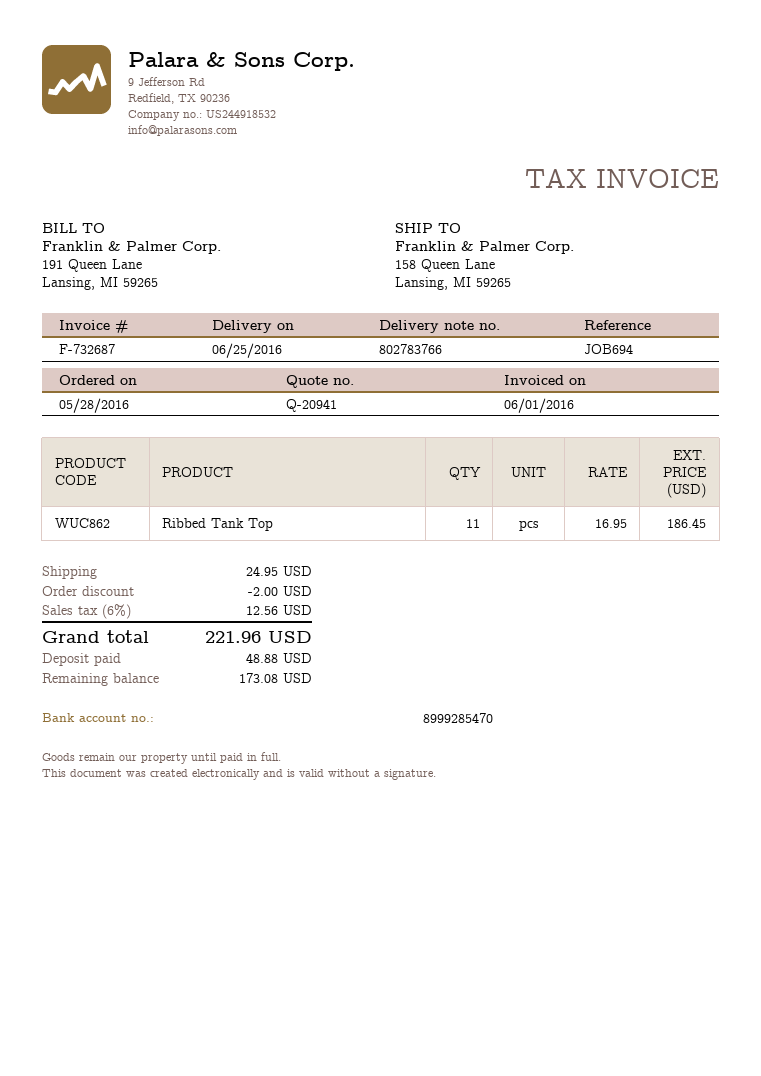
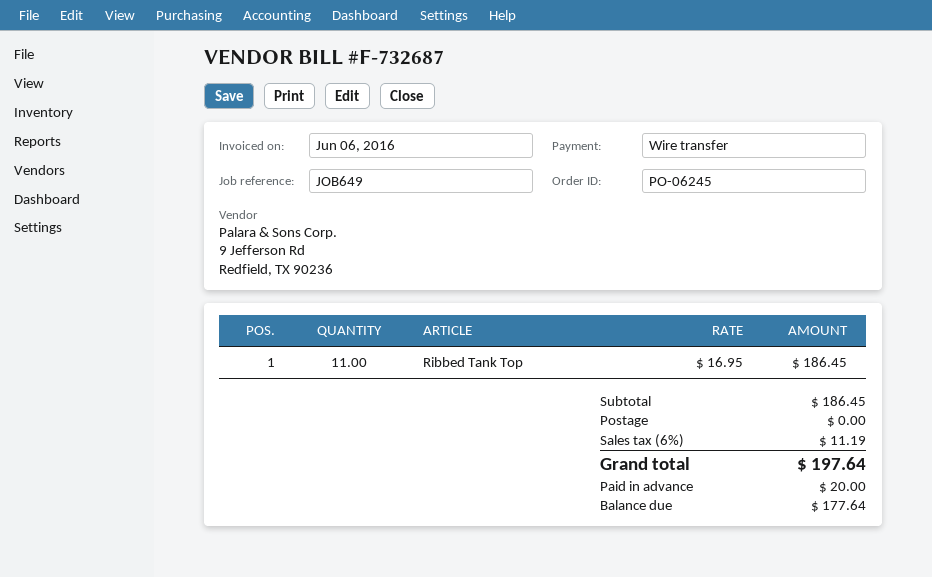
invoice date: 2016-06-01 -> 2016-06-06
reference: JOB694 -> JOB649
discount: 2.00 -> none
shipping: 24.95 -> 0.00
tax: 6% = 12.56 -> 6% = 11.19
total: 221.96 -> 197.64
deposit: 48.88 -> 20.00
balance: 173.08 -> 177.64

